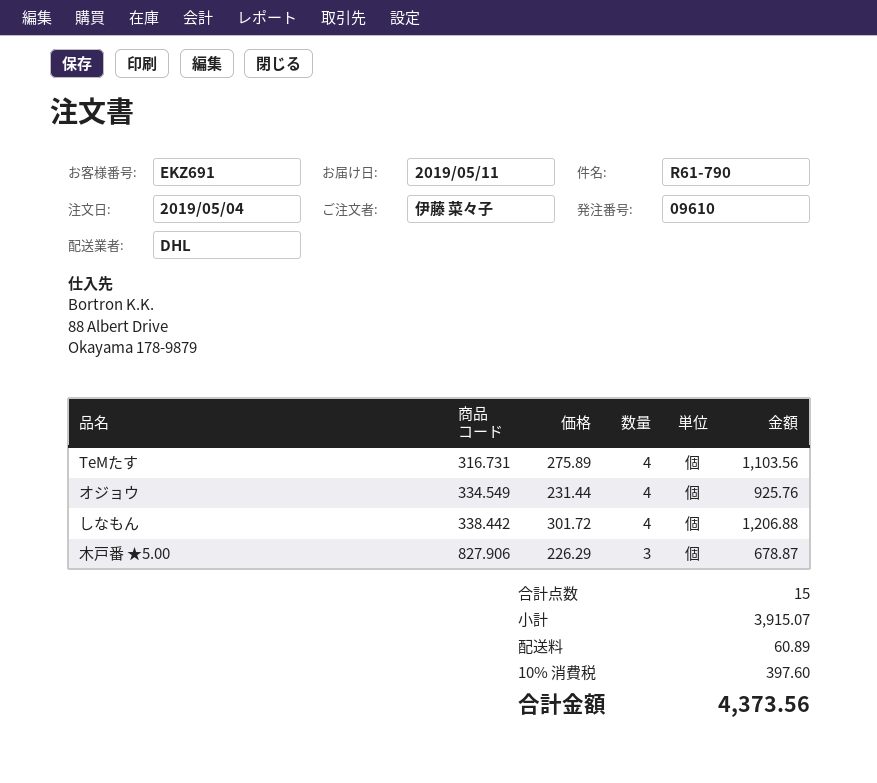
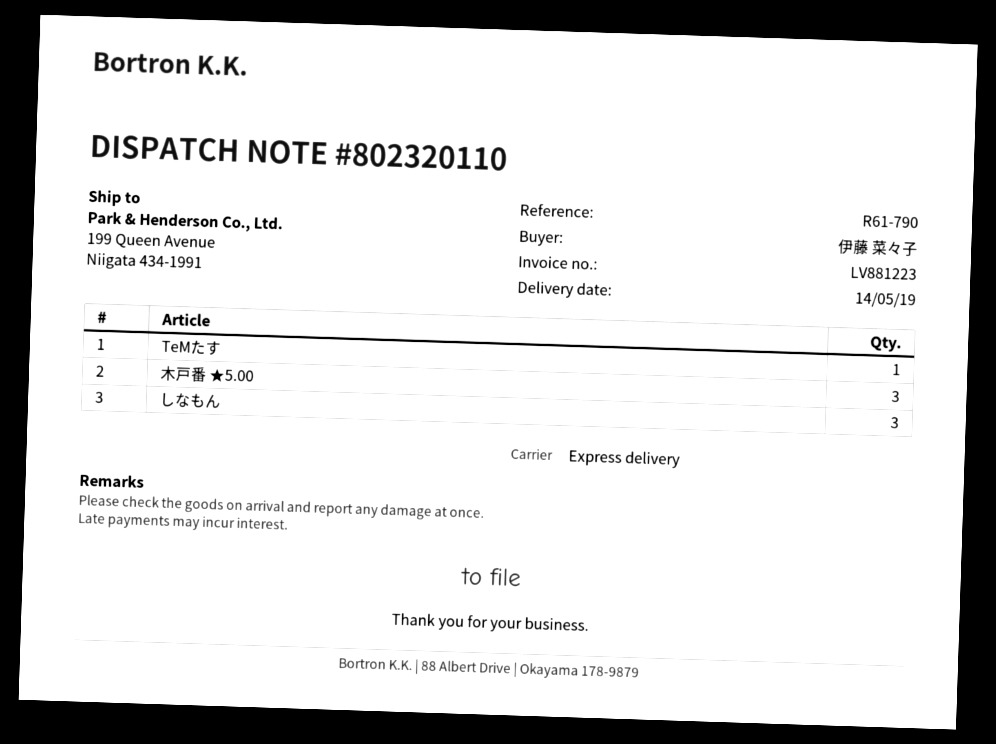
delivery date: 2019-05-11 -> 2019-05-14
shipping method: DHL -> express
TeMたす: 4 -> 1
オジョウ: 4 -> none
しなもん: 4 -> 3

